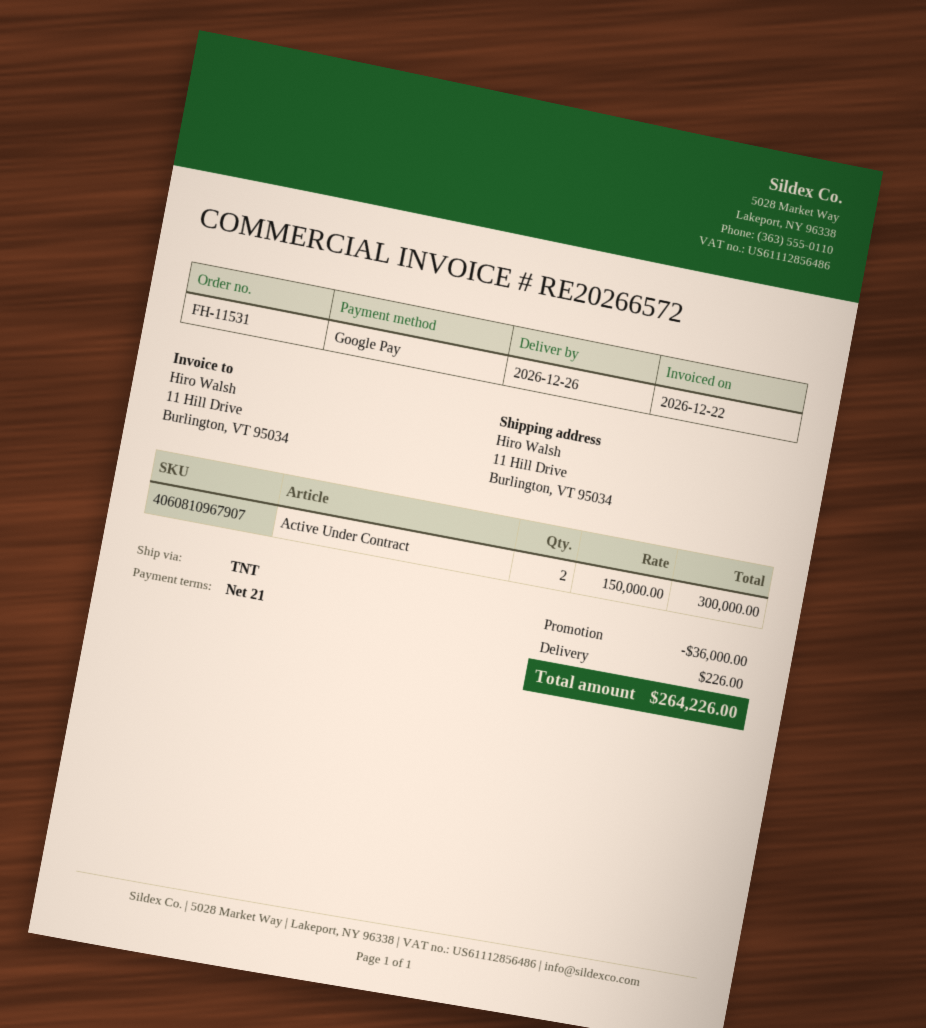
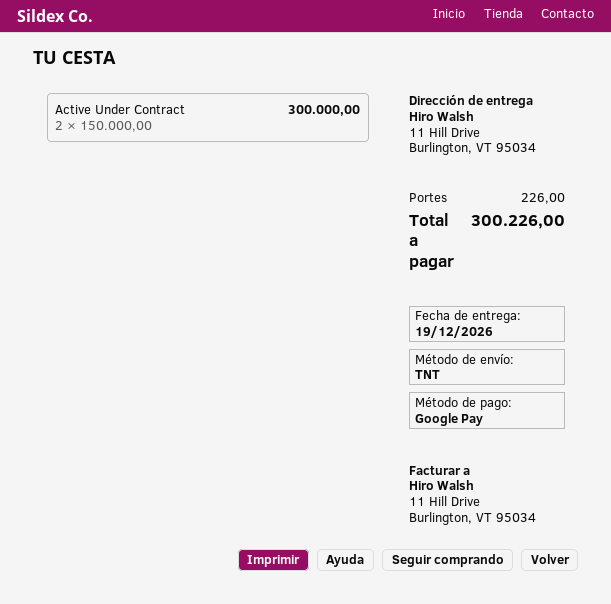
delivery date: 2026-12-26 -> 2026-12-19
discount: 36000.00 -> none
total: 264226.00 -> 300226.00

